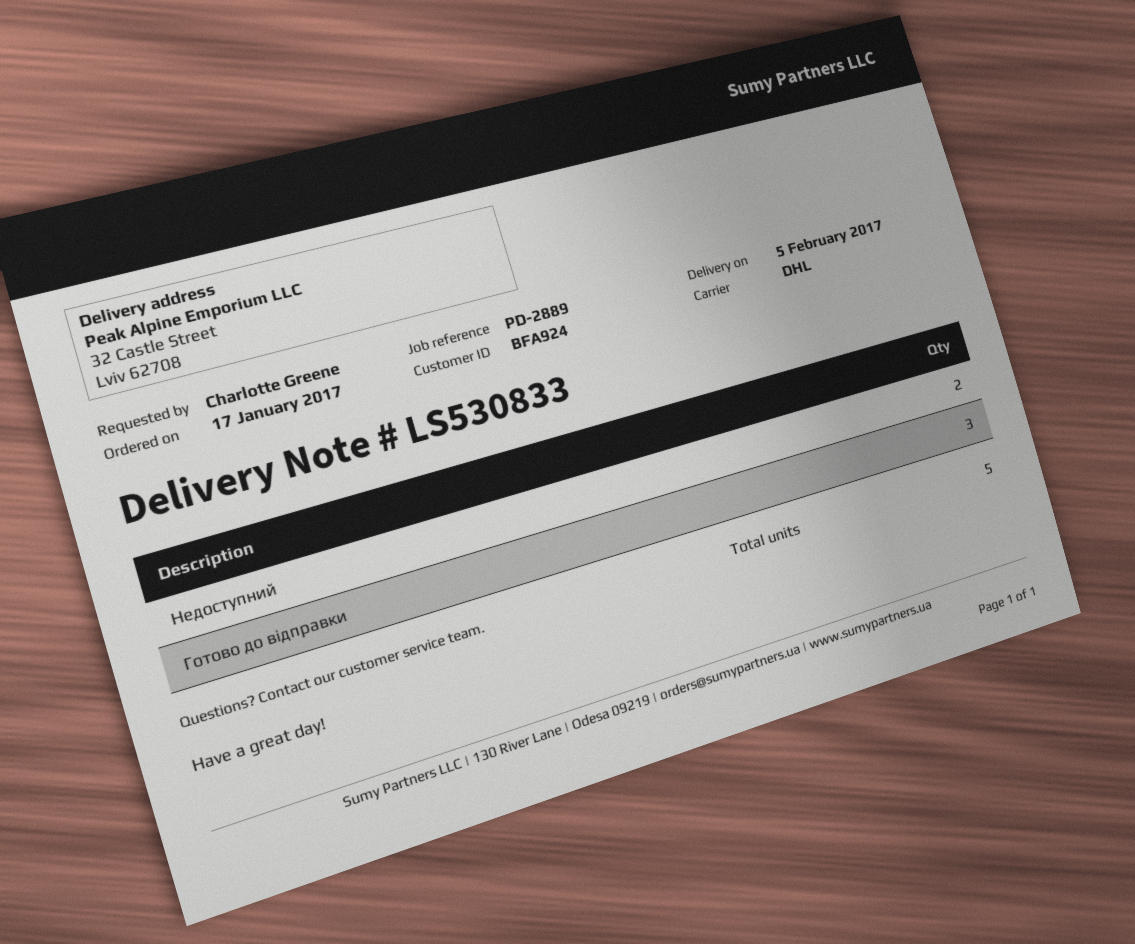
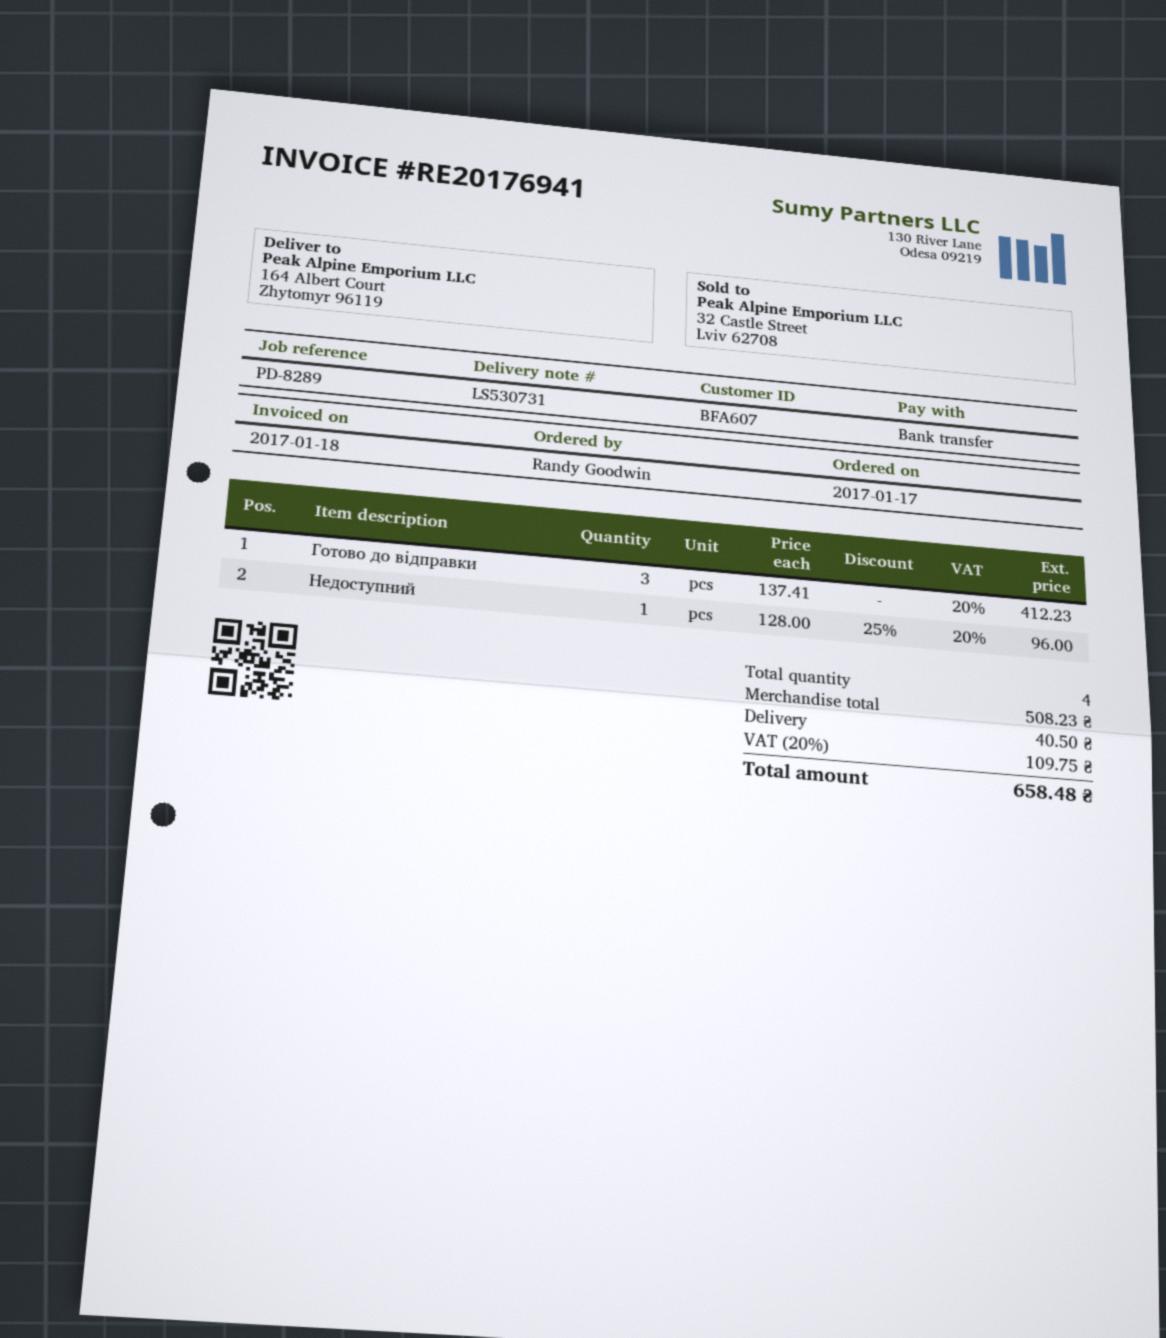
delivery note number: LS530833 -> LS530731
customer number: BFA924 -> BFA607
reference: PD-2889 -> PD-8289
ordered by: Charlotte Greene -> Randy Goodwin
ship to: 32 Castle Street, Lviv 62708 -> 164 Albert Court, Zhytomyr 96119
Недоступний: 2 -> 1
total quantity: 5 -> 4

